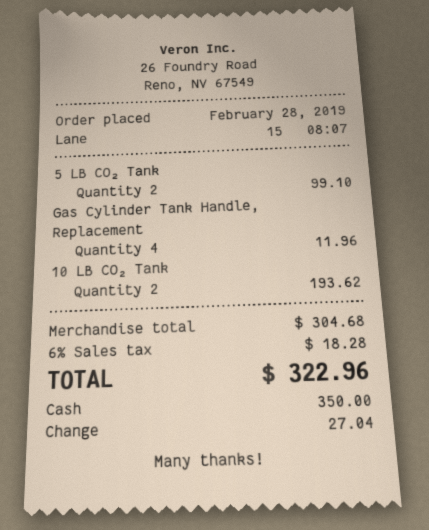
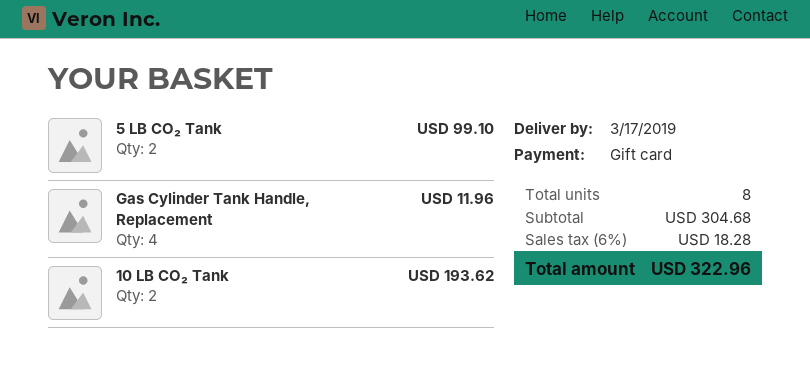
payment method: cash -> gift card

